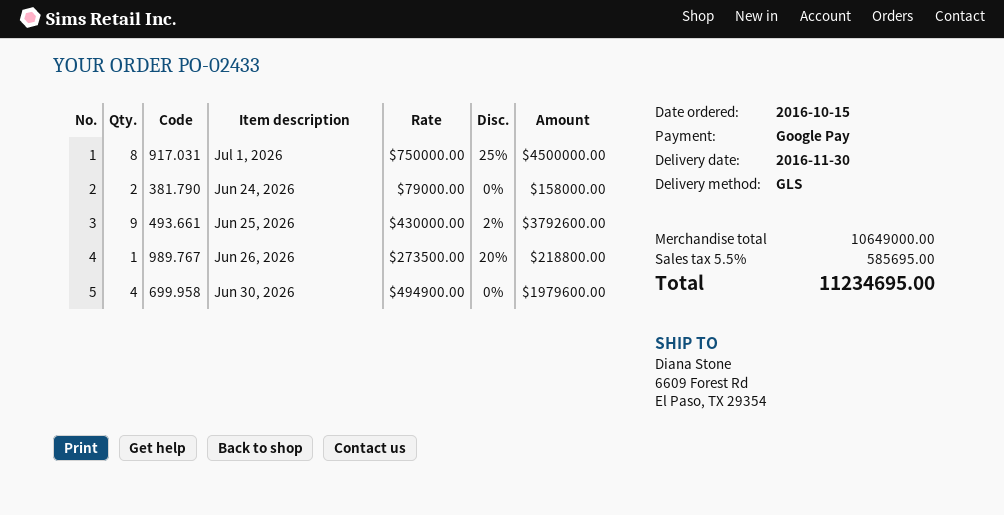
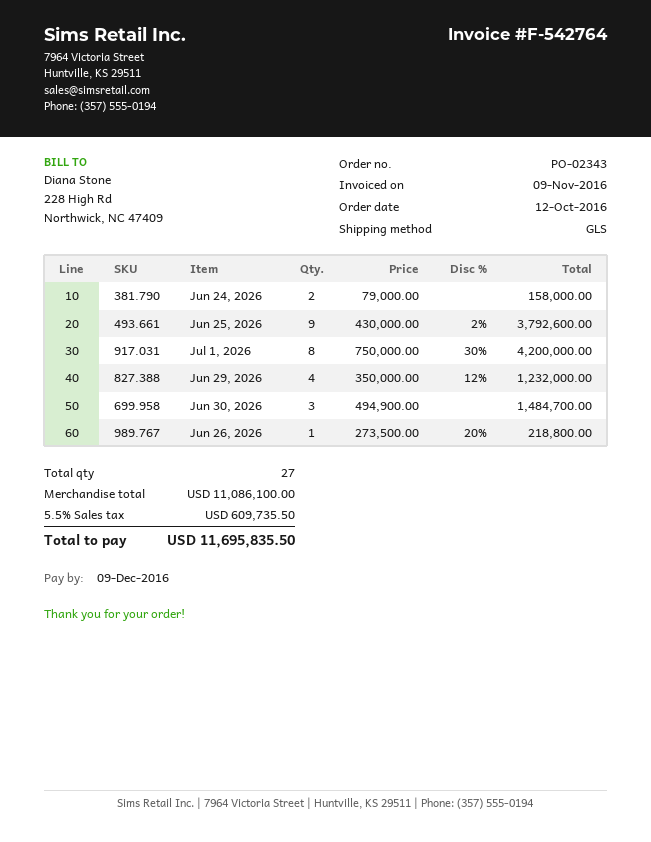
order number: PO-02433 -> PO-02343
order date: 2016-10-15 -> 2016-10-12
Jul 1, 2026: 8 x 750000.00 - 25% = 4500000.00 -> 8 x 750000.00 - 30% = 4200000.00
Jun 30, 2026: 4 x 494900.00 = 1979600.00 -> 3 x 494900.00 = 1484700.00
Jun 29, 2026: none -> 4 x 350000.00 - 12% = 1232000.00
subtotal: 10649000.00 -> 11086100.00
tax: 5.5% = 585695.00 -> 5.5% = 609735.50
total: 11234695.00 -> 11695835.50

